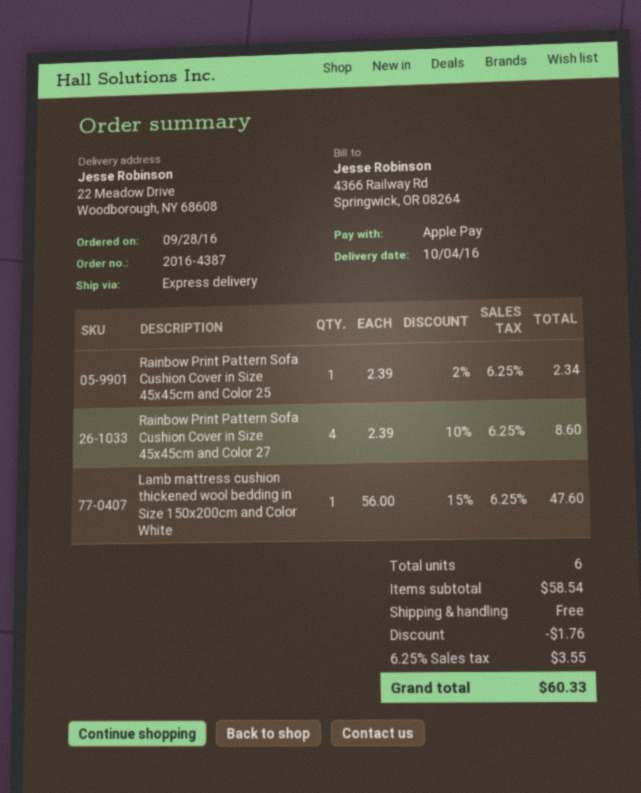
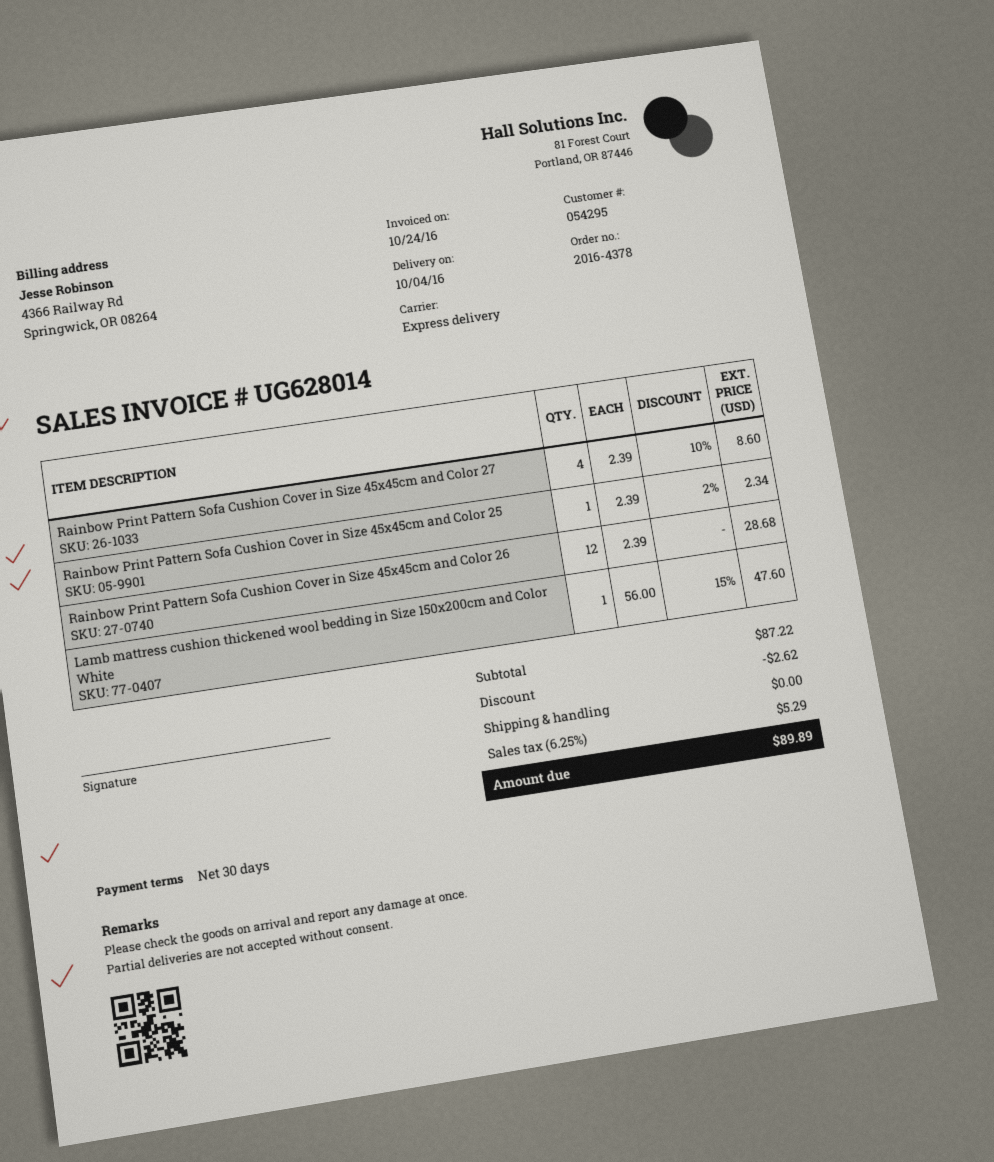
order number: 2016-4387 -> 2016-4378
Rainbow Print Pattern Sofa Cushion Cover in Size 45x45cm and Color 26: none -> 12 x 2.39 = 28.68
subtotal: 58.54 -> 87.22
discount: 1.76 -> 2.62
tax: 6.25% = 3.55 -> 6.25% = 5.29
total: 60.33 -> 89.89

